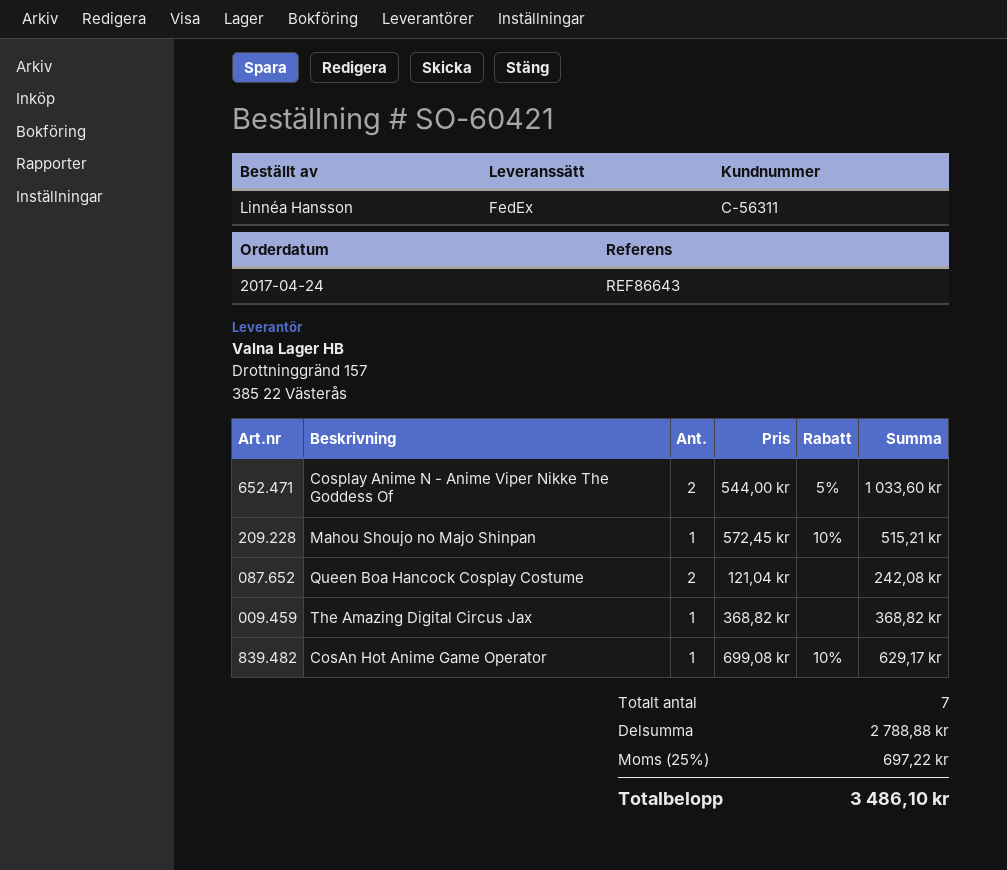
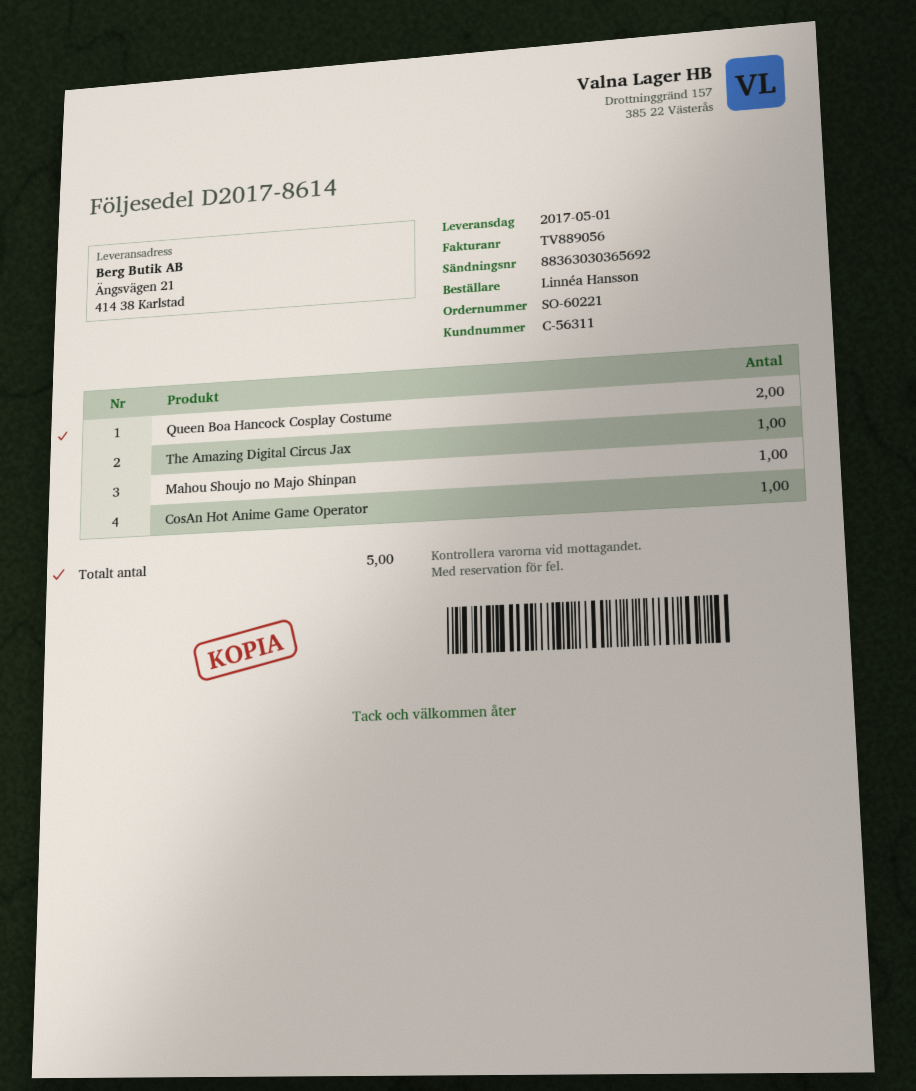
order number: SO-60421 -> SO-60221
Cosplay Anime N - Anime Viper Nikke The Goddess Of: 2 -> none
total quantity: 7 -> 5

